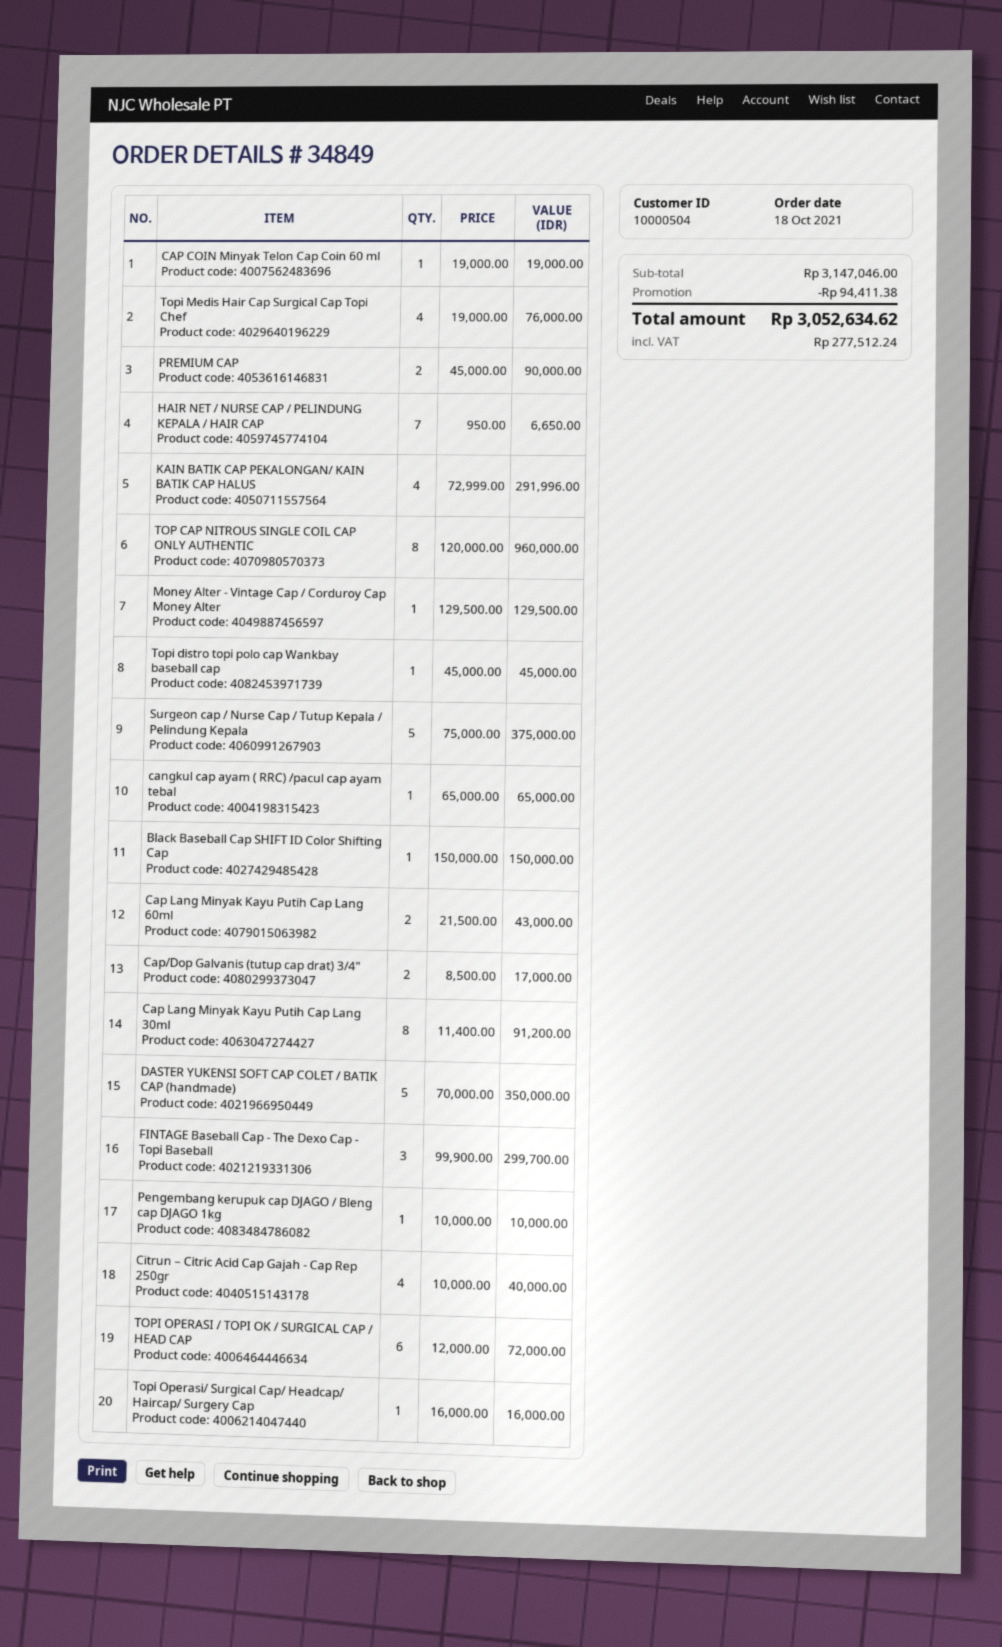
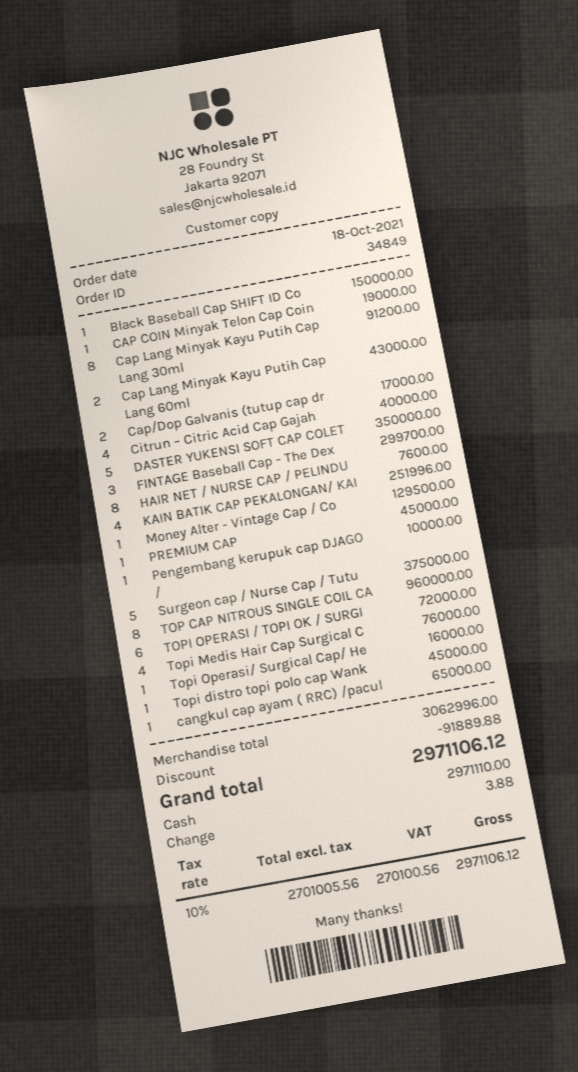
PREMIUM CAP: 2 for 90000.00 -> 1 for 45000.00
HAIR NET / NURSE CAP / PELINDUNG KEPALA / HAIR CAP: 7 for 6650.00 -> 8 for 7600.00
KAIN BATIK CAP PEKALONGAN/ KAIN BATIK CAP HALUS: 4 for 291996.00 -> 4 for 251996.00
subtotal: 3147046.00 -> 3062996.00
discount: 94411.38 -> 91889.88
tax: 277512.24 -> 270100.56
total: 3052634.62 -> 2971106.12

